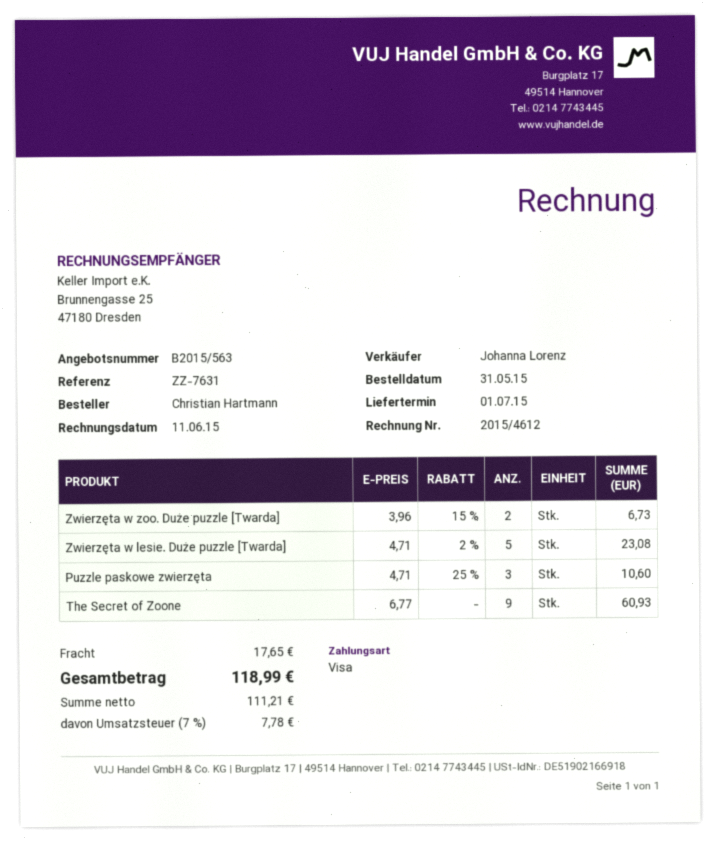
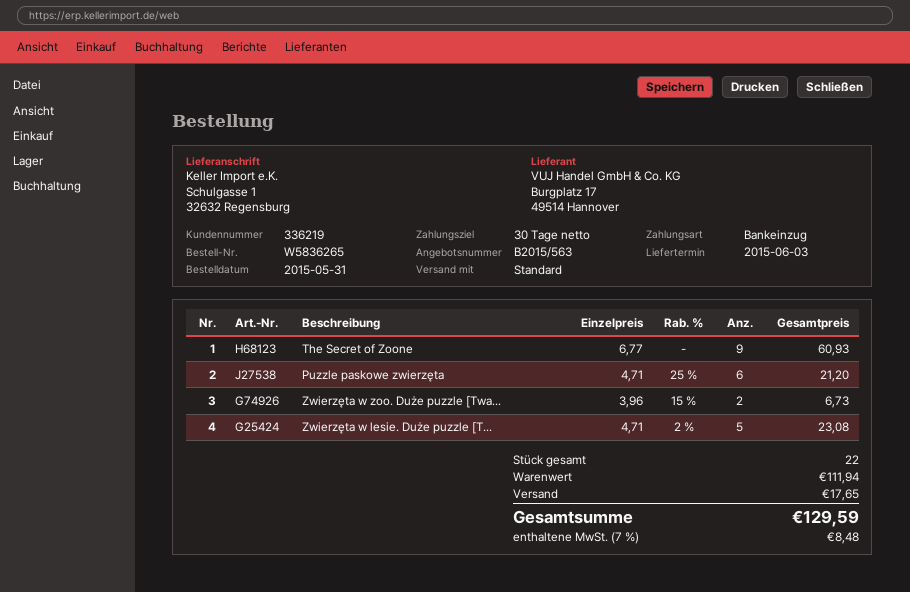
delivery date: 2015-07-01 -> 2015-06-03
payment method: Visa -> direct debit
Puzzle paskowe zwierzęta: 3 x 4.71 - 25% = 10.60 -> 6 x 4.71 - 25% = 21.20
tax: 7% = 7.78 -> 7% = 8.48
total: 118.99 -> 129.59

